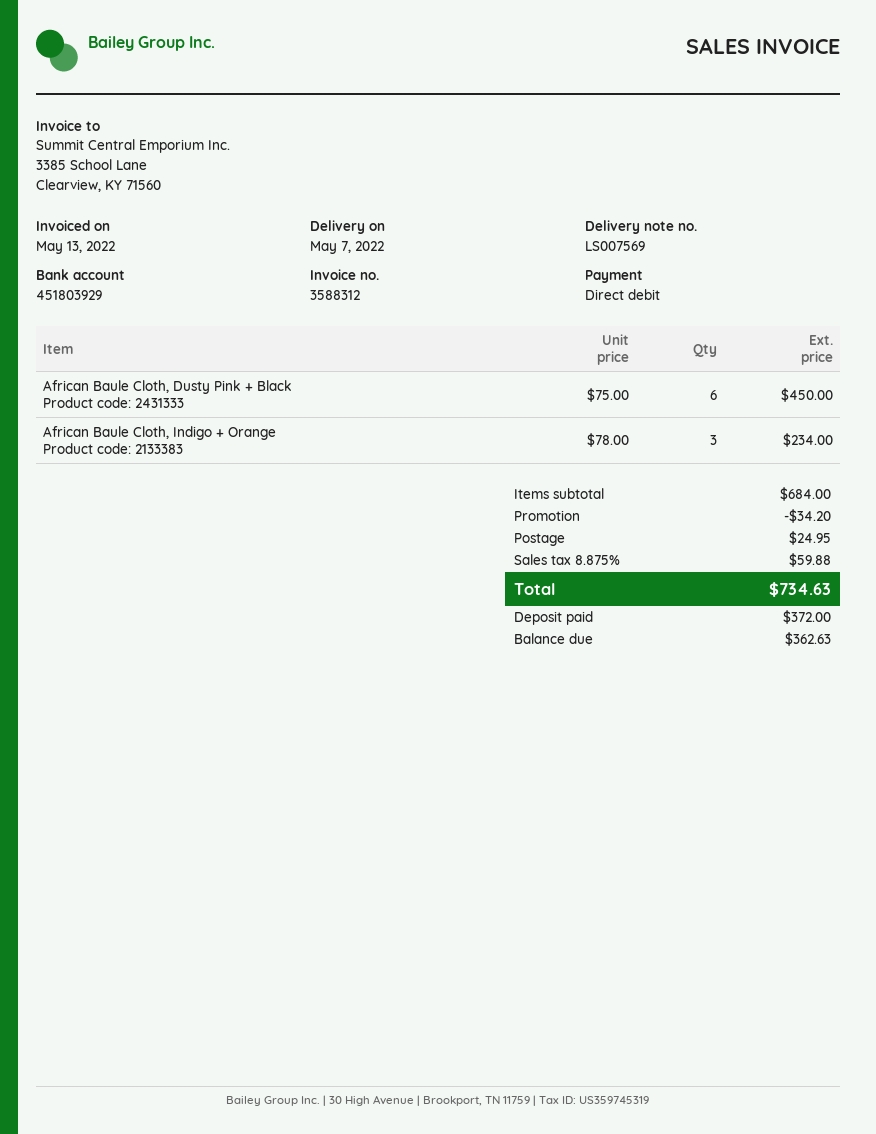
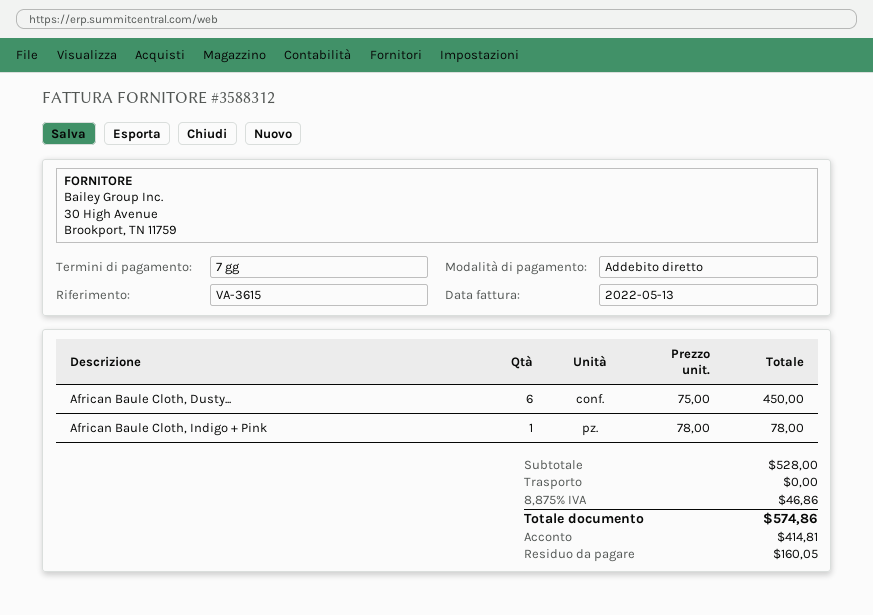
African Baule Cloth, Indigo + Orange: 3 x 78.00 = 234.00 -> none
African Baule Cloth, Indigo + Pink: none -> 1 x 78.00 = 78.00
subtotal: 684.00 -> 528.00
discount: 34.20 -> none
shipping: 24.95 -> 0.00
tax: 8.875% = 59.88 -> 8.875% = 46.86
total: 734.63 -> 574.86
deposit: 372.00 -> 414.81
balance: 362.63 -> 160.05

